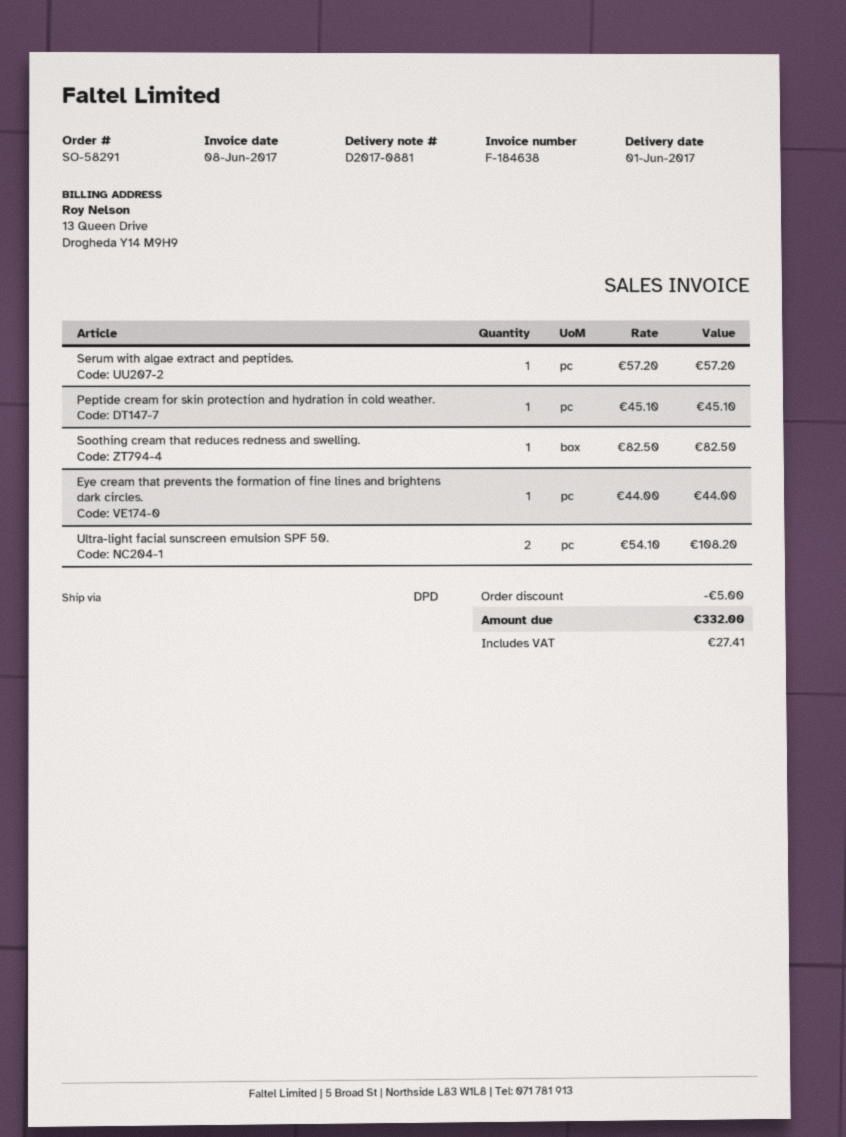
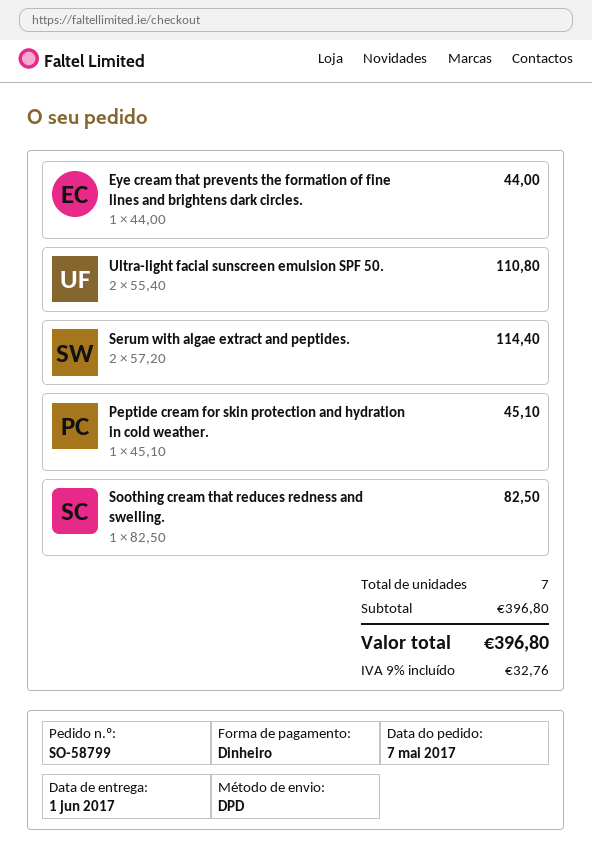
order number: SO-58291 -> SO-58799
Serum with algae extract and peptides.: 1 x 57.20 = 57.20 -> 2 x 57.20 = 114.40
Ultra-light facial sunscreen emulsion SPF 50.: 2 x 54.10 = 108.20 -> 2 x 55.40 = 110.80
discount: 5.00 -> none
tax: 27.41 -> 32.76
total: 332.00 -> 396.80

